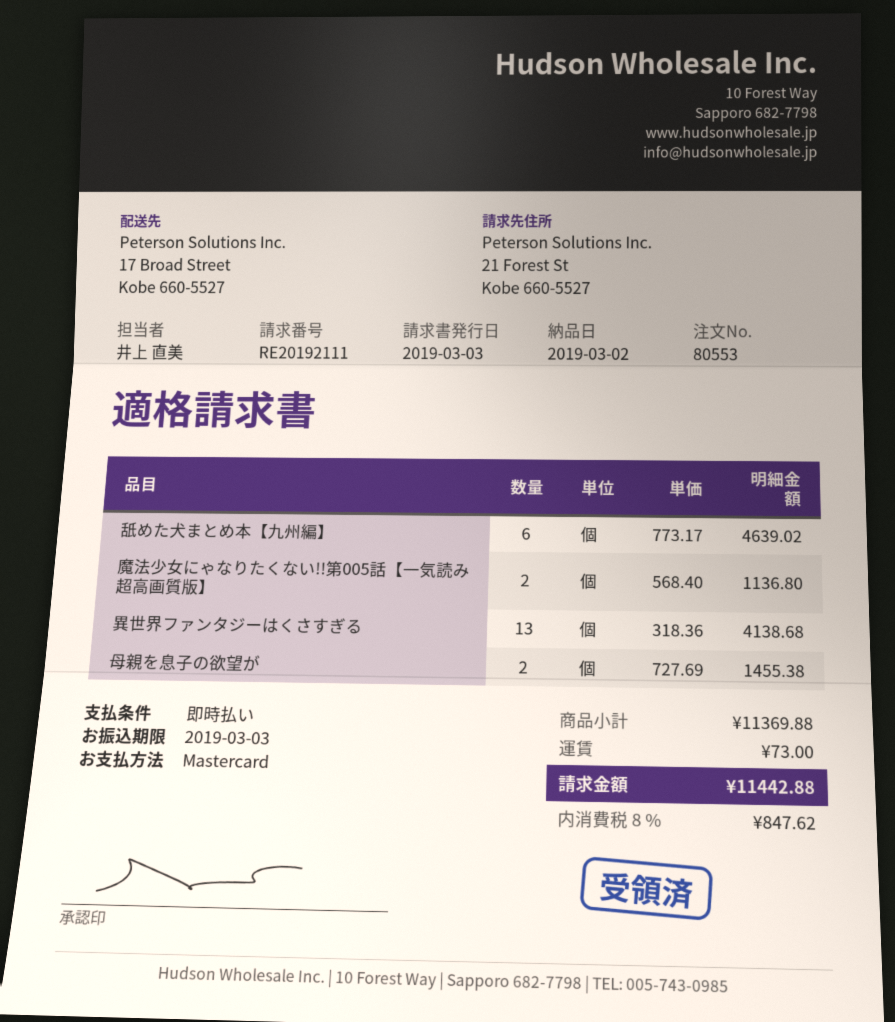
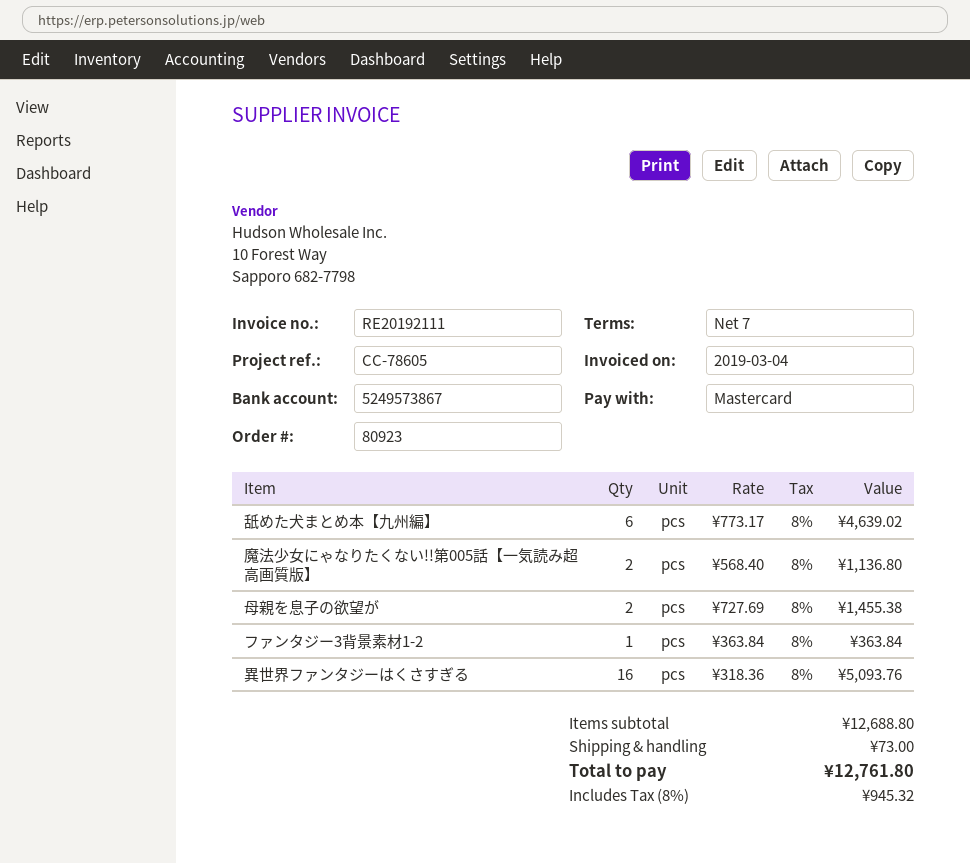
order number: 80553 -> 80923
invoice date: 2019-03-03 -> 2019-03-04
payment terms: on receipt -> 7 days
異世界ファンタジーはくさすぎる: 13 x 318.36 = 4138.68 -> 16 x 318.36 = 5093.76
ファンタジー3背景素材1-2: none -> 1 x 363.84 = 363.84
subtotal: 11369.88 -> 12688.80
tax: 8% = 847.62 -> 8% = 945.32
total: 11442.88 -> 12761.80

